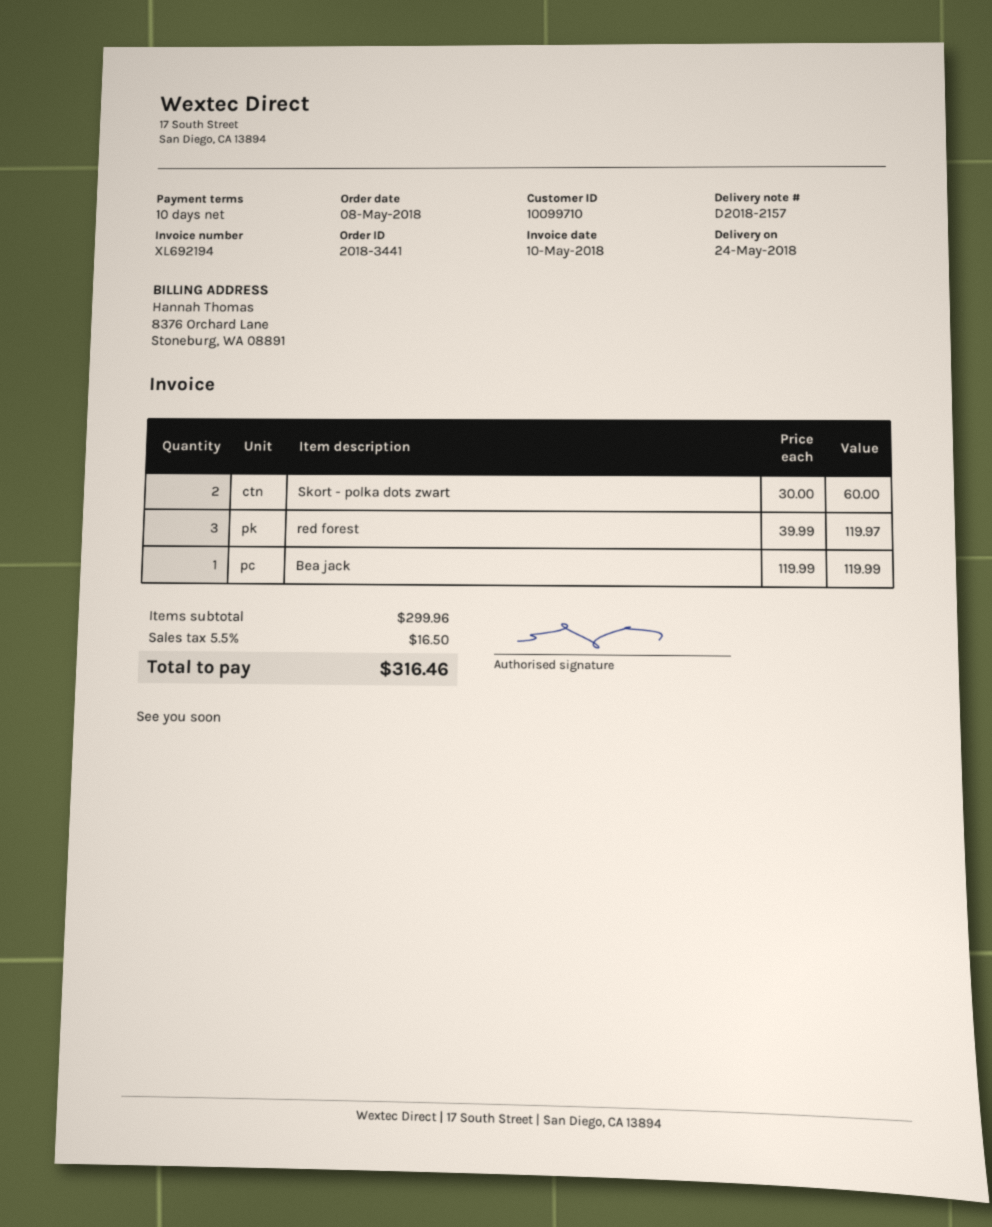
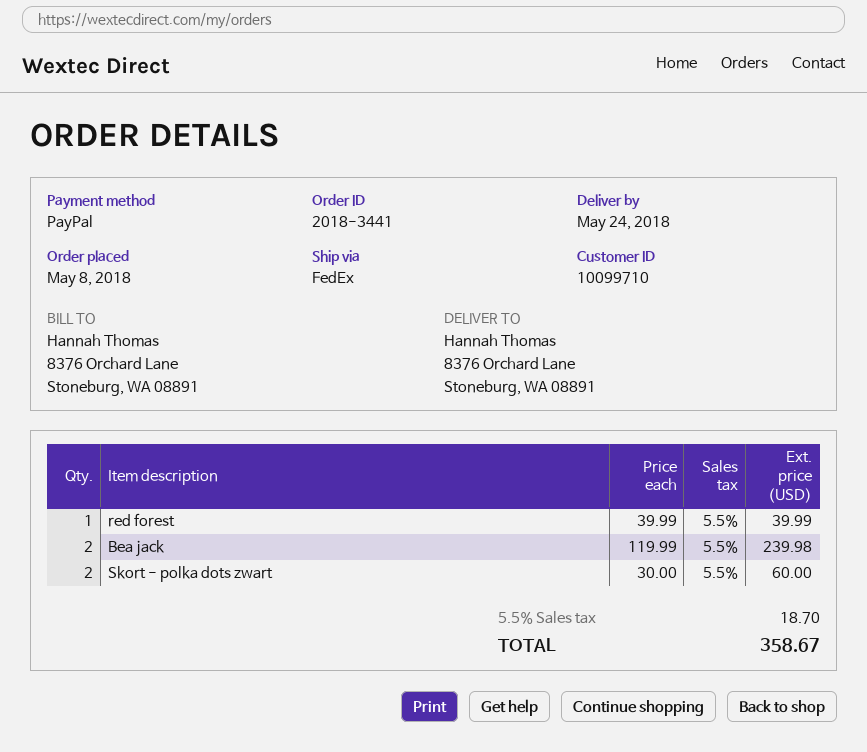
red forest: 3 x 39.99 = 119.97 -> 1 x 39.99 = 39.99
Bea jack: 1 x 119.99 = 119.99 -> 2 x 119.99 = 239.98
tax: 5.5% = 16.50 -> 5.5% = 18.70
total: 316.46 -> 358.67

